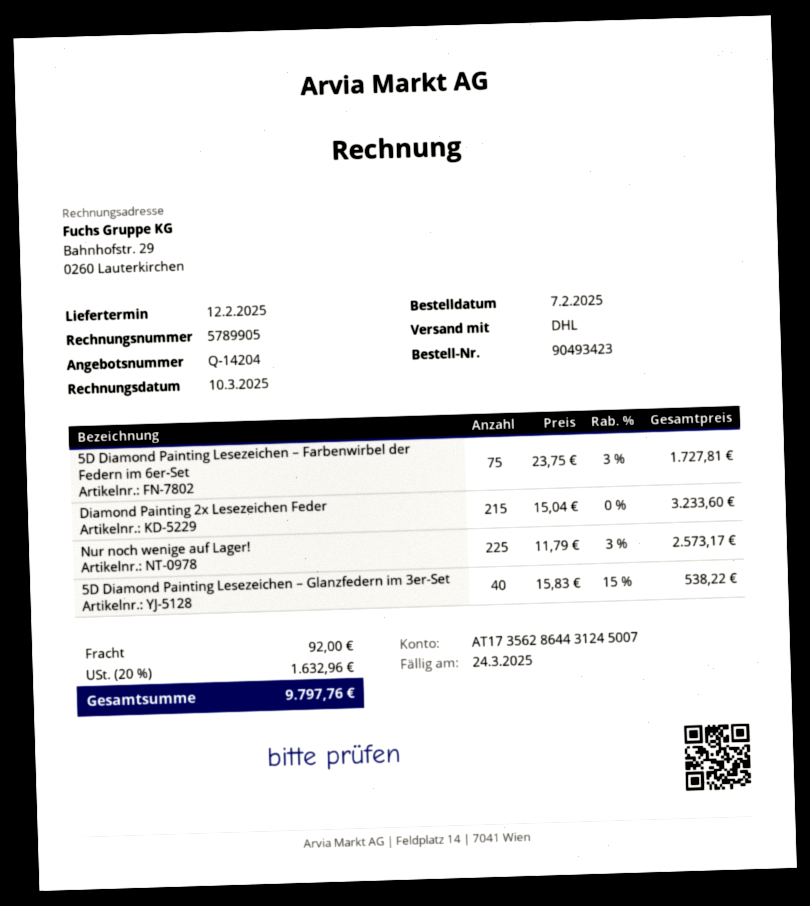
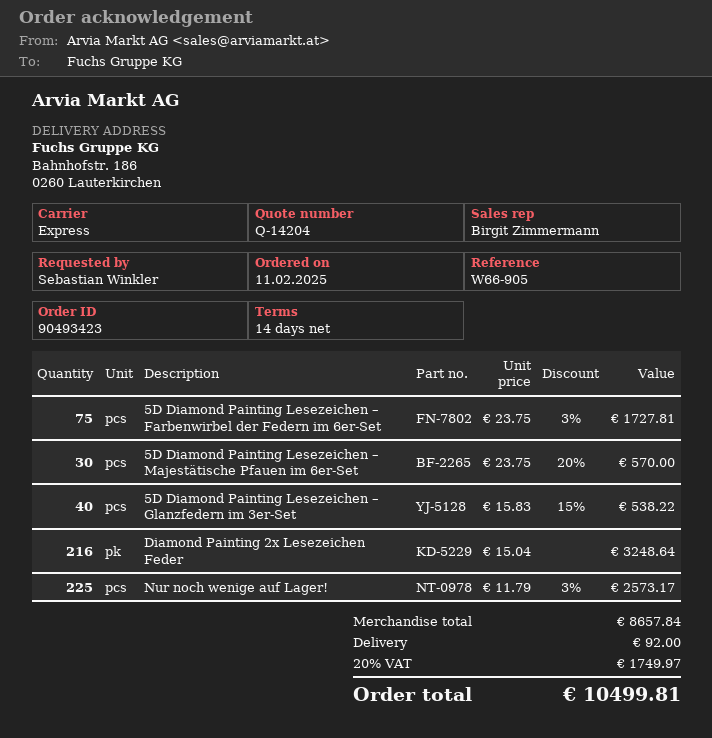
order date: 2025-02-07 -> 2025-02-11
shipping method: DHL -> express
Diamond Painting 2x Lesezeichen Feder: 215 x 15.04 = 3233.60 -> 216 x 15.04 = 3248.64
5D Diamond Painting Lesezeichen – Majestätische Pfauen im 6er-Set: none -> 30 x 23.75 - 20% = 570.00
tax: 20% = 1632.96 -> 20% = 1749.97
total: 9797.76 -> 10499.81

